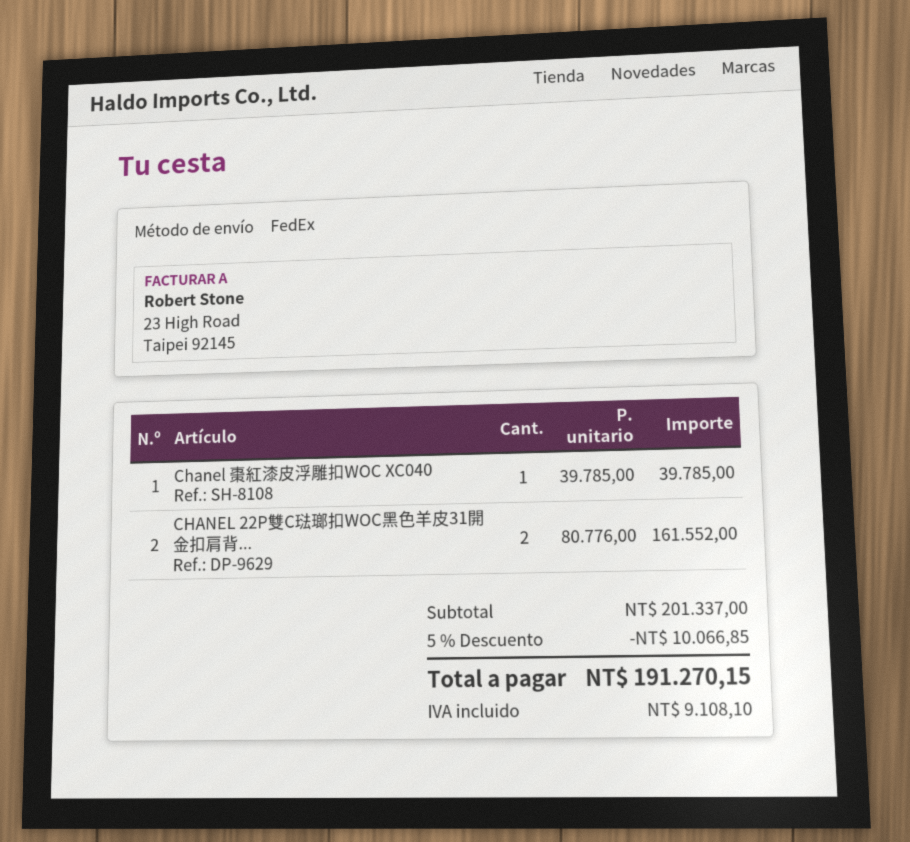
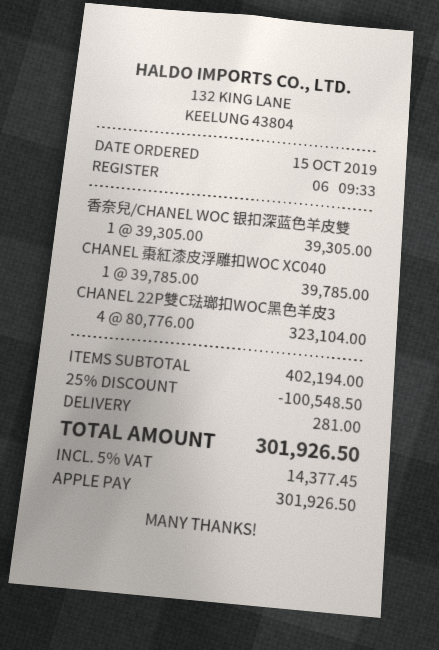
CHANEL 22P雙C琺瑯扣WOC黑色羊皮31開金扣肩背...: 2 x 80776.00 = 161552.00 -> 4 x 80776.00 = 323104.00
香奈兒/CHANEL WOC 银扣深蓝色羊皮雙: none -> 1 x 39305.00 = 39305.00
subtotal: 201337.00 -> 402194.00
discount: 5% = 10066.85 -> 25% = 100548.50
shipping: none -> 281.00
tax: 9108.10 -> 14377.45
total: 191270.15 -> 301926.50

